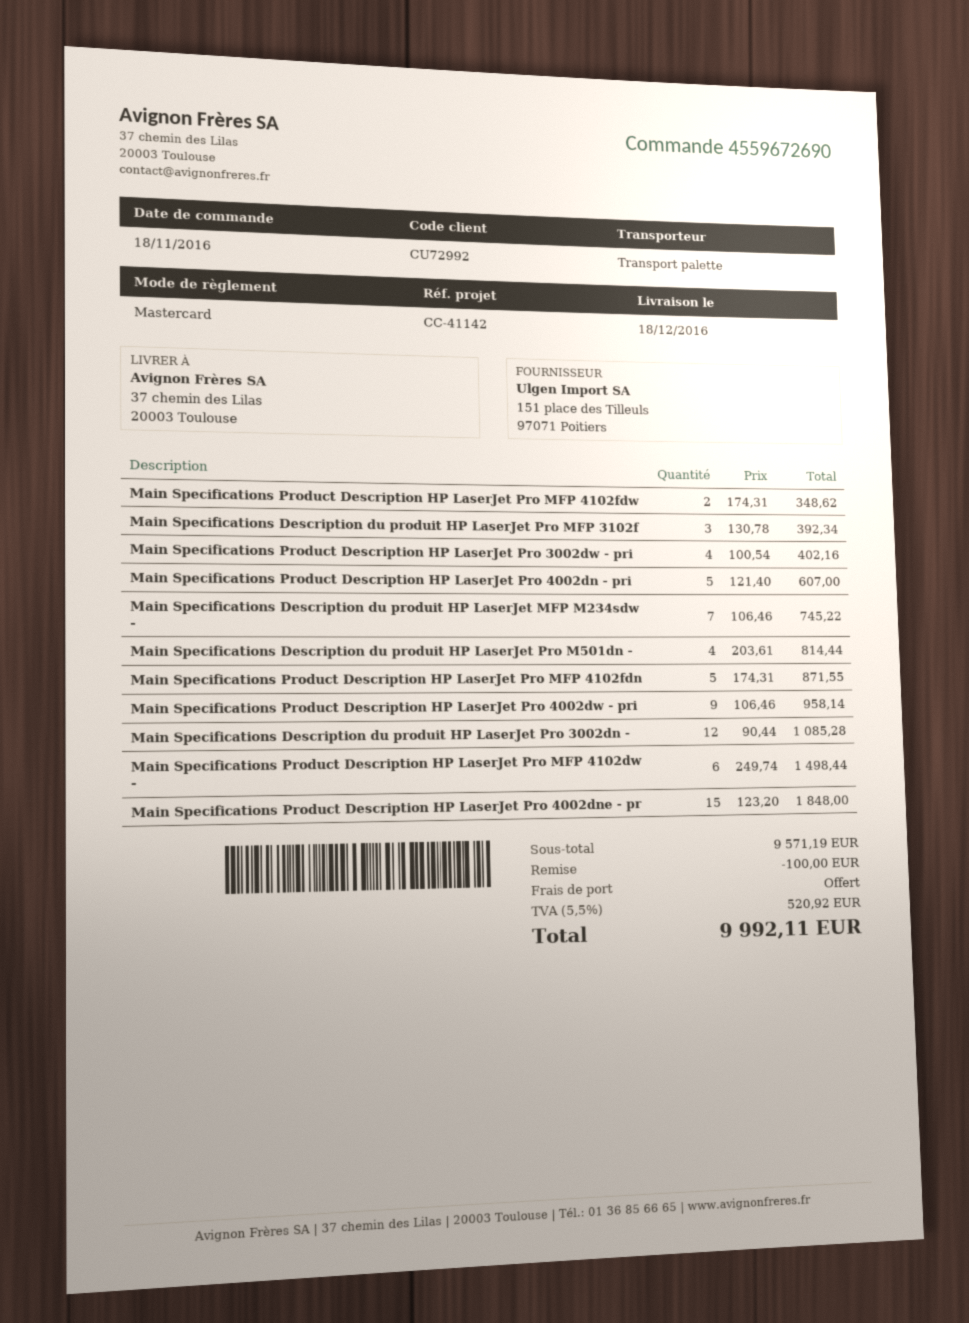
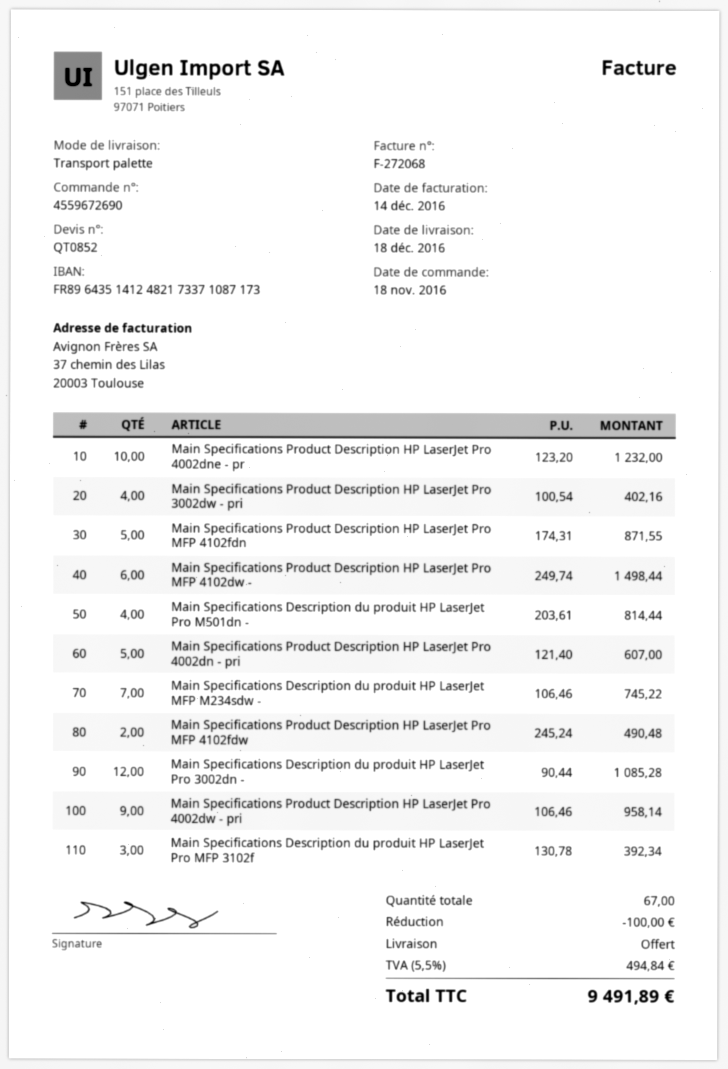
Main Specifications Product Description HP LaserJet Pro MFP 4102fdw: 2 x 174.31 = 348.62 -> 2 x 245.24 = 490.48
Main Specifications Product Description HP LaserJet Pro 4002dne - pr: 15 x 123.20 = 1848.00 -> 10 x 123.20 = 1232.00
tax: 5.5% = 520.92 -> 5.5% = 494.84
total: 9992.11 -> 9491.89

